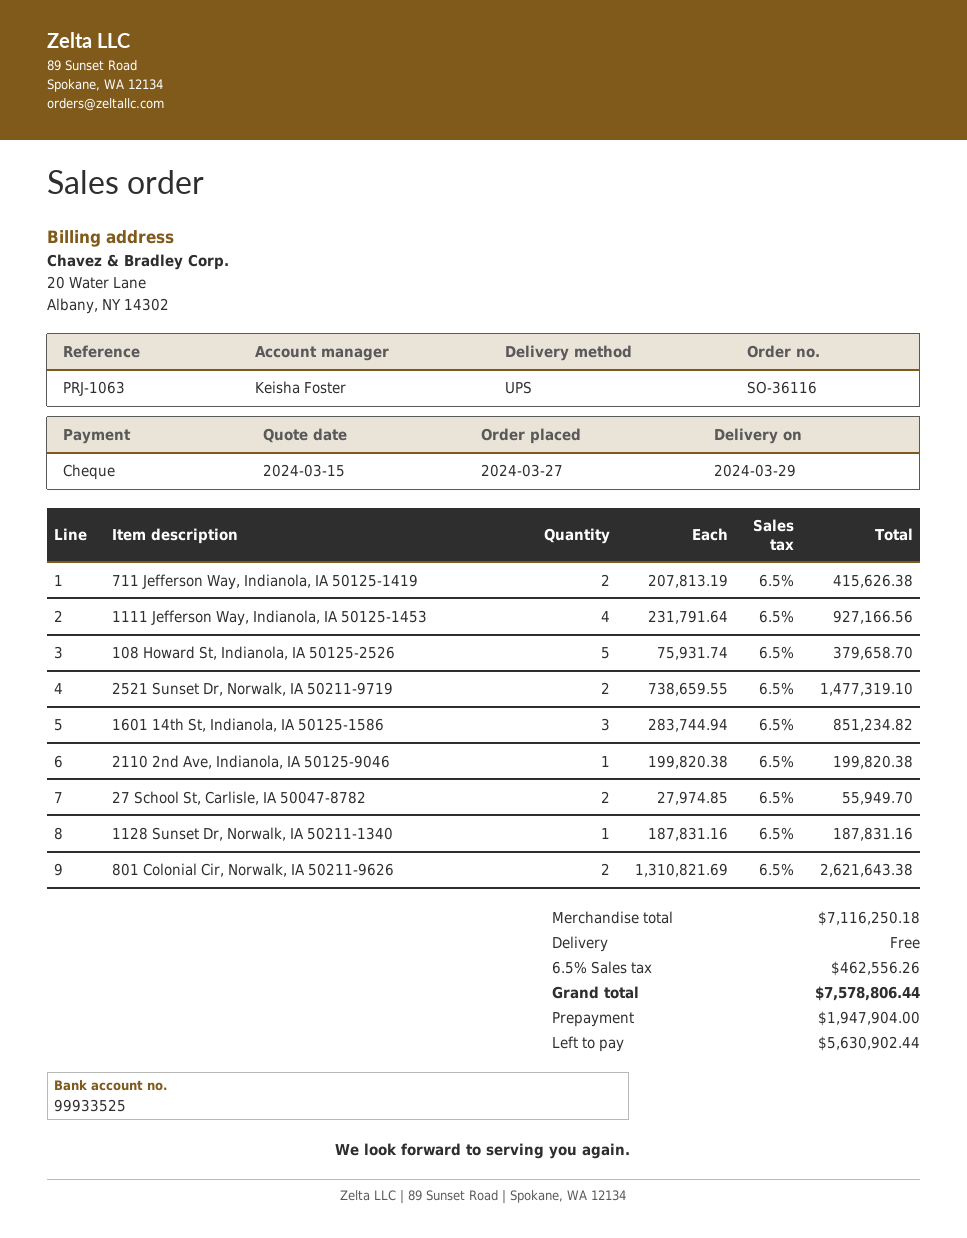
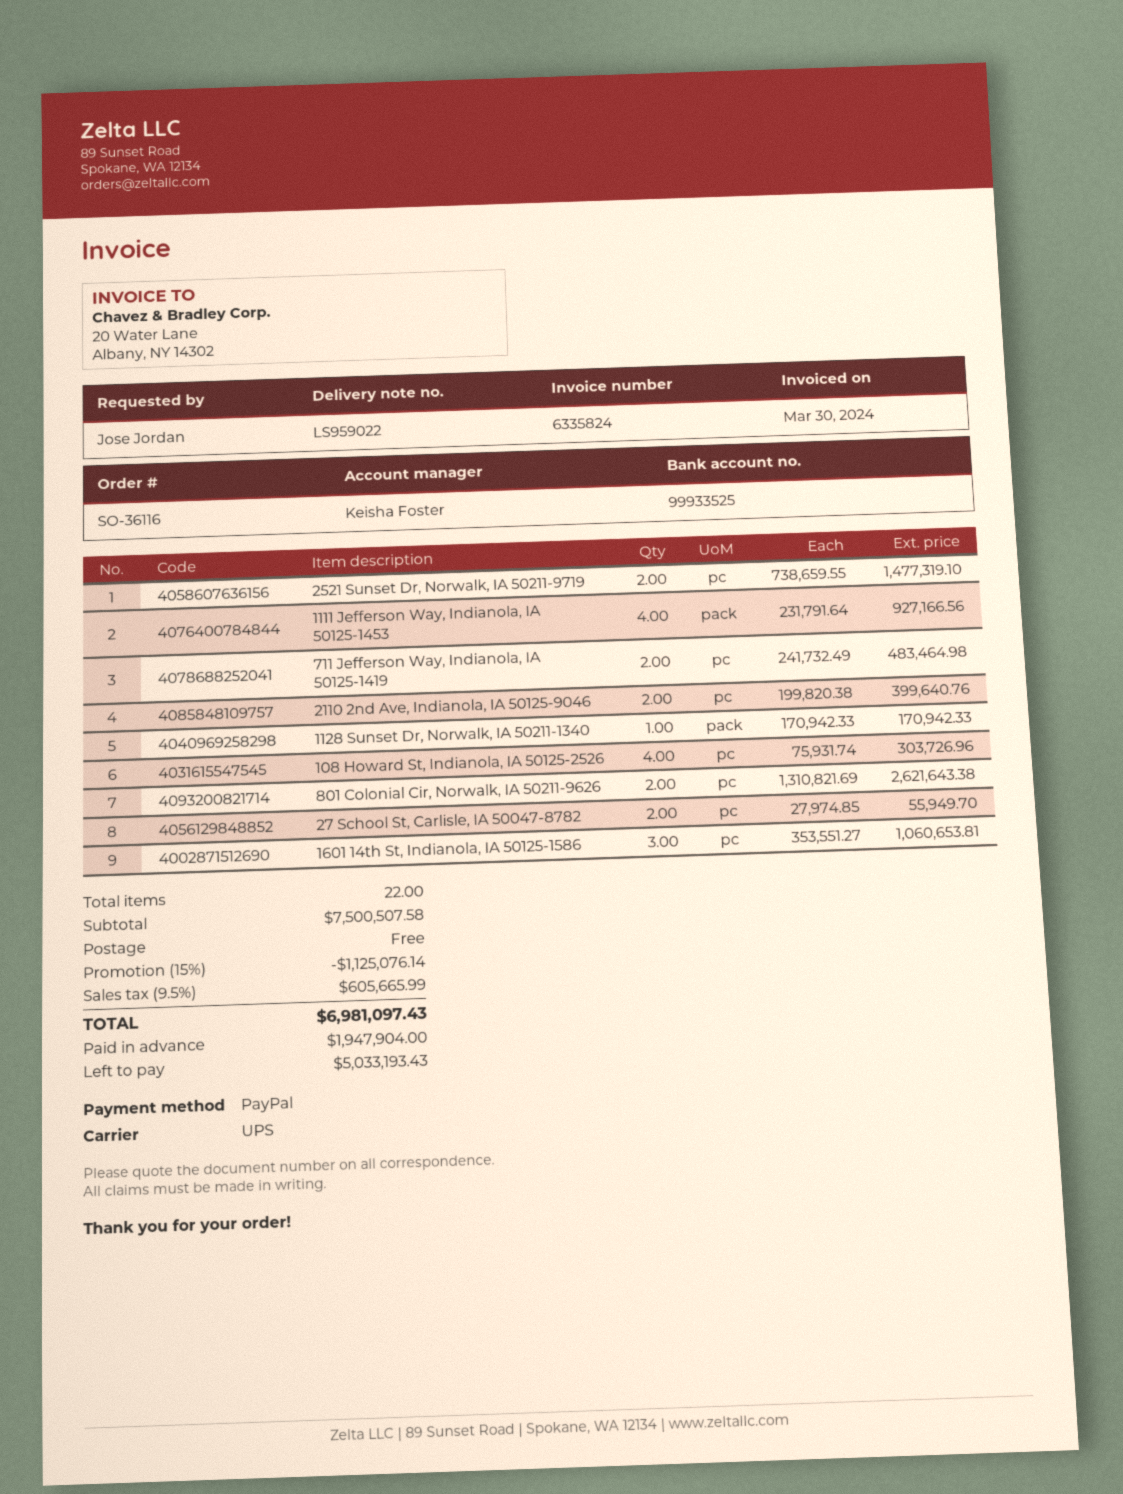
payment method: cheque -> PayPal
711 Jefferson Way, Indianola, IA 50125-1419: 2 x 207813.19 = 415626.38 -> 2 x 241732.49 = 483464.98
108 Howard St, Indianola, IA 50125-2526: 5 x 75931.74 = 379658.70 -> 4 x 75931.74 = 303726.96
1601 14th St, Indianola, IA 50125-1586: 3 x 283744.94 = 851234.82 -> 3 x 353551.27 = 1060653.81
2110 2nd Ave, Indianola, IA 50125-9046: 1 x 199820.38 = 199820.38 -> 2 x 199820.38 = 399640.76
1128 Sunset Dr, Norwalk, IA 50211-1340: 1 x 187831.16 = 187831.16 -> 1 x 170942.33 = 170942.33
subtotal: 7116250.18 -> 7500507.58
discount: none -> 15% = 1125076.14
tax: 6.5% = 462556.26 -> 9.5% = 605665.99
total: 7578806.44 -> 6981097.43
balance: 5630902.44 -> 5033193.43

